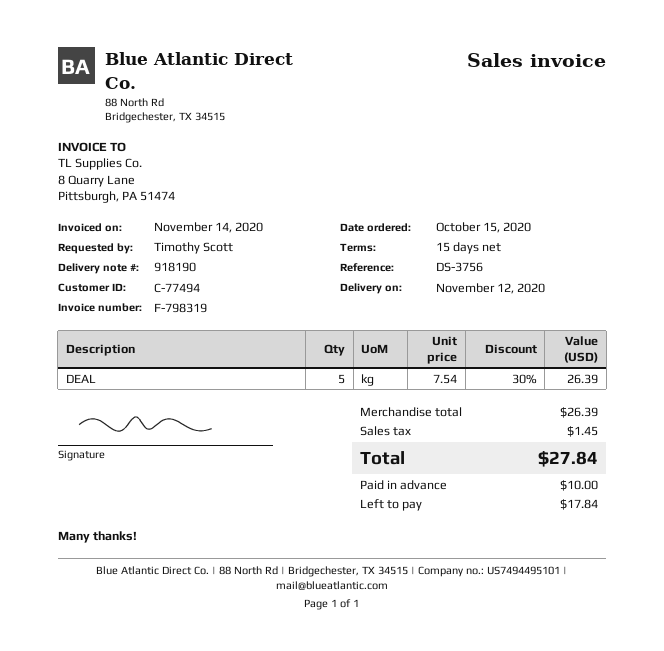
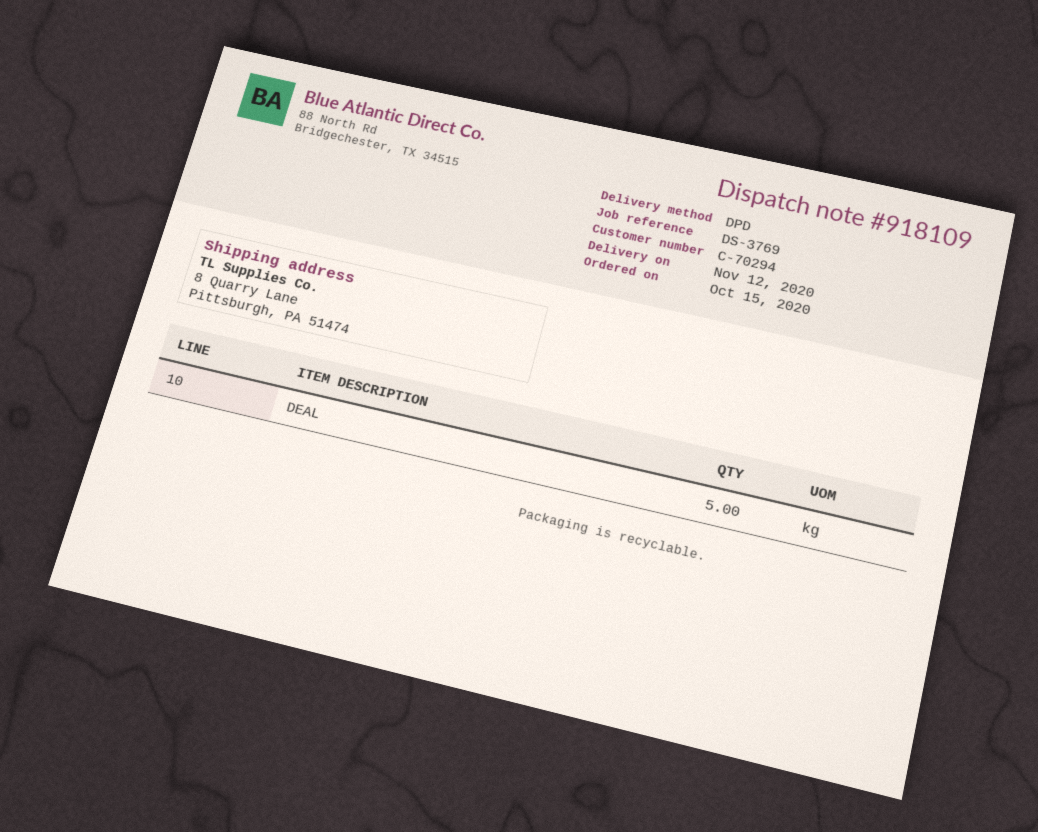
delivery note number: 918190 -> 918109
customer number: C-77494 -> C-70294
reference: DS-3756 -> DS-3769

